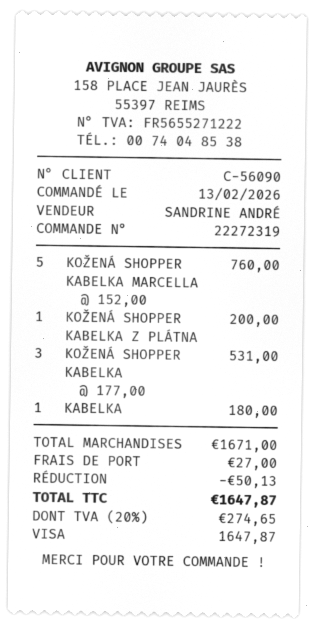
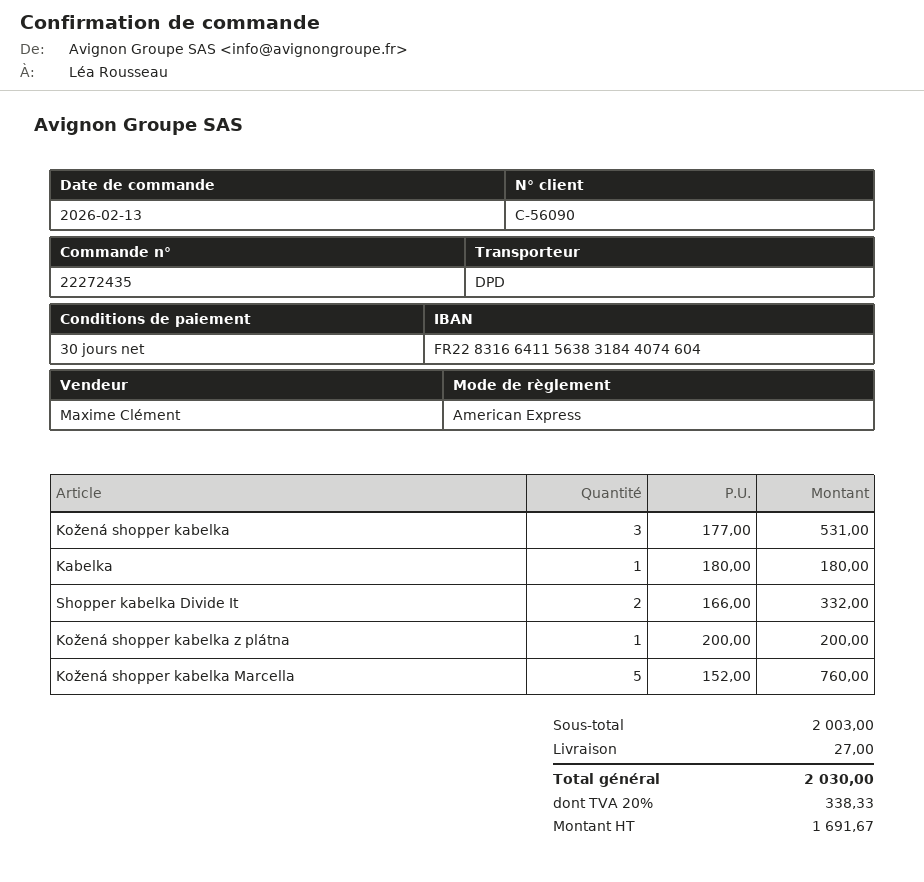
order number: 22272319 -> 22272435
sales rep: SANDRINE ANDRÉ -> Maxime Clément
payment method: Visa -> American Express
Shopper kabelka Divide It: none -> 2 x 166.00 = 332.00
subtotal: 1671.00 -> 2003.00
discount: 50.13 -> none
tax: 20% = 274.65 -> 20% = 338.33
total: 1647.87 -> 2030.00

